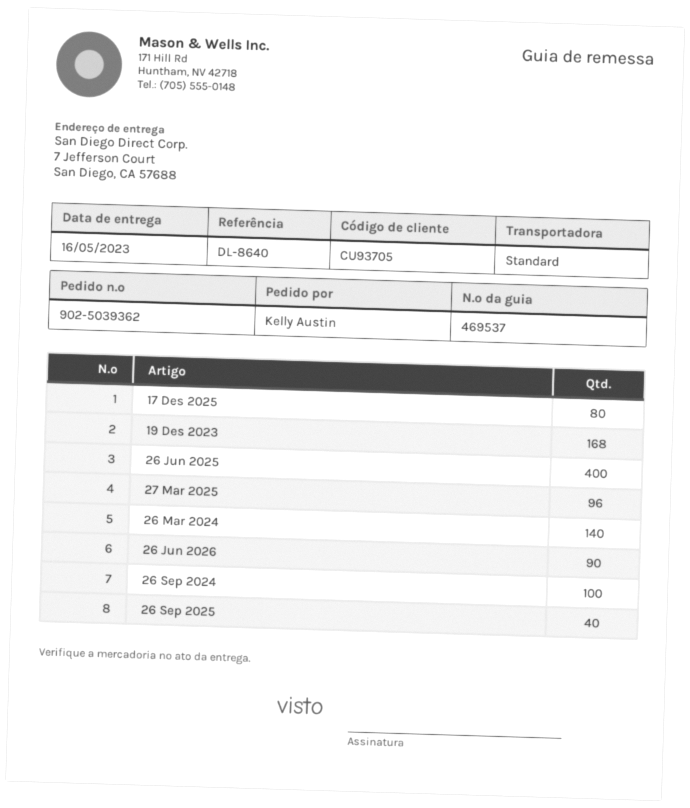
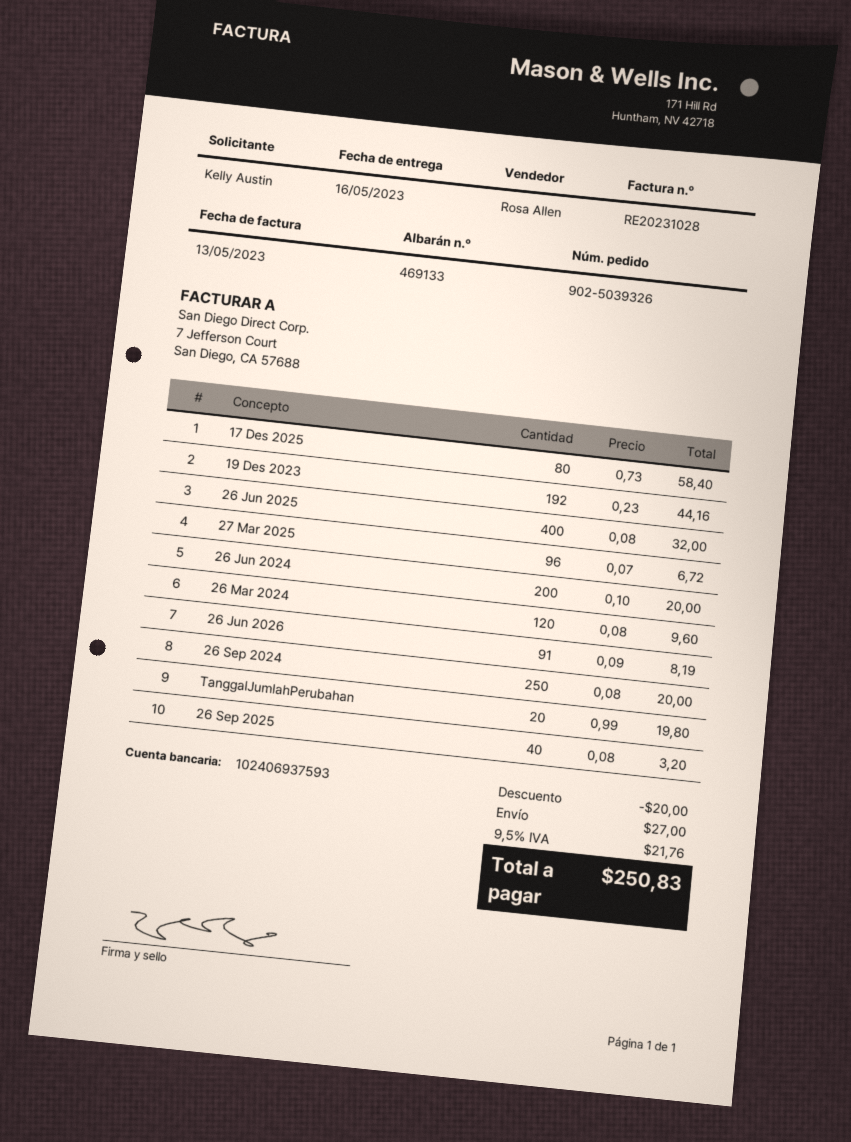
order number: 902-5039362 -> 902-5039326
delivery note number: 469537 -> 469133
19 Des 2023: 168 -> 192
26 Mar 2024: 140 -> 120
26 Jun 2026: 90 -> 91
26 Sep 2024: 100 -> 250
26 Jun 2024: none -> 200
TanggalJumlahPerubahan: none -> 20

